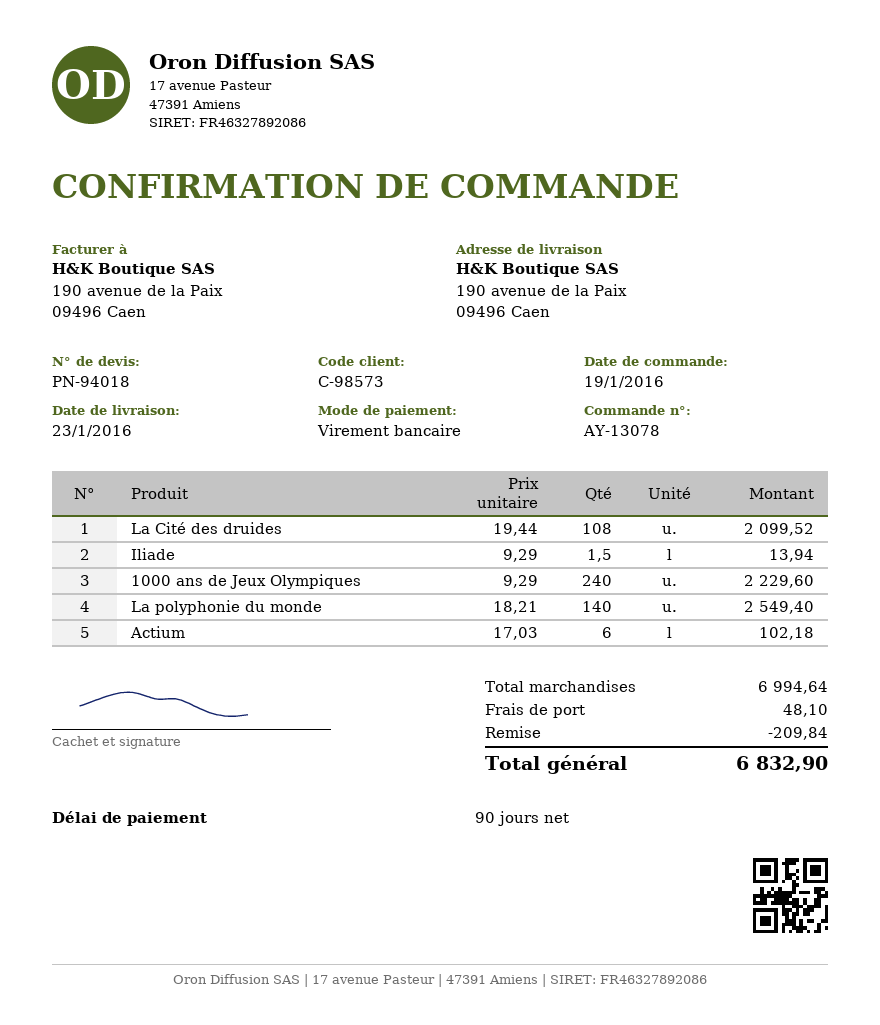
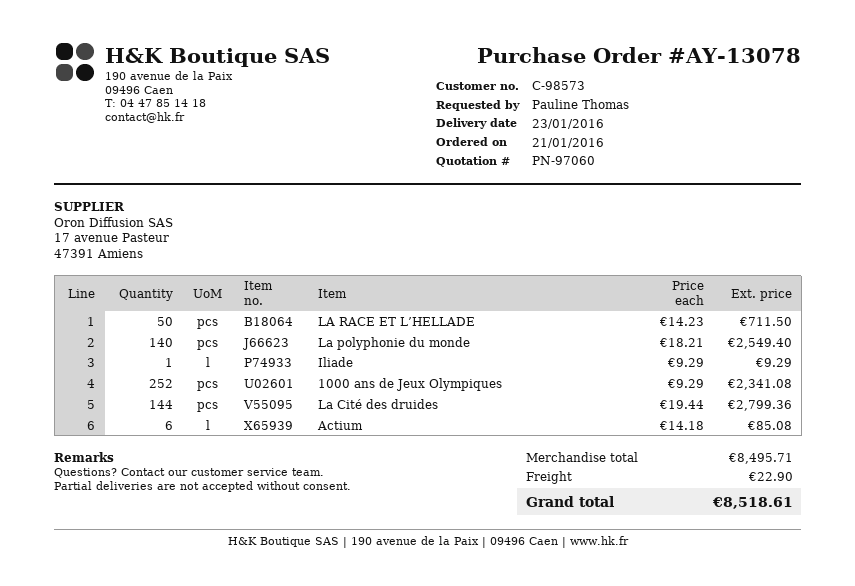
quote number: PN-94018 -> PN-97060
order date: 2016-01-19 -> 2016-01-21
La Cité des druides: 108 x 19.44 = 2099.52 -> 144 x 19.44 = 2799.36
Iliade: 1.5 x 9.29 = 13.94 -> 1 x 9.29 = 9.29
1000 ans de Jeux Olympiques: 240 x 9.29 = 2229.60 -> 252 x 9.29 = 2341.08
Actium: 6 x 17.03 = 102.18 -> 6 x 14.18 = 85.08
LA RACE ET L’HELLADE: none -> 50 x 14.23 = 711.50
subtotal: 6994.64 -> 8495.71
discount: 209.84 -> none
shipping: 48.10 -> 22.90
total: 6832.90 -> 8518.61

